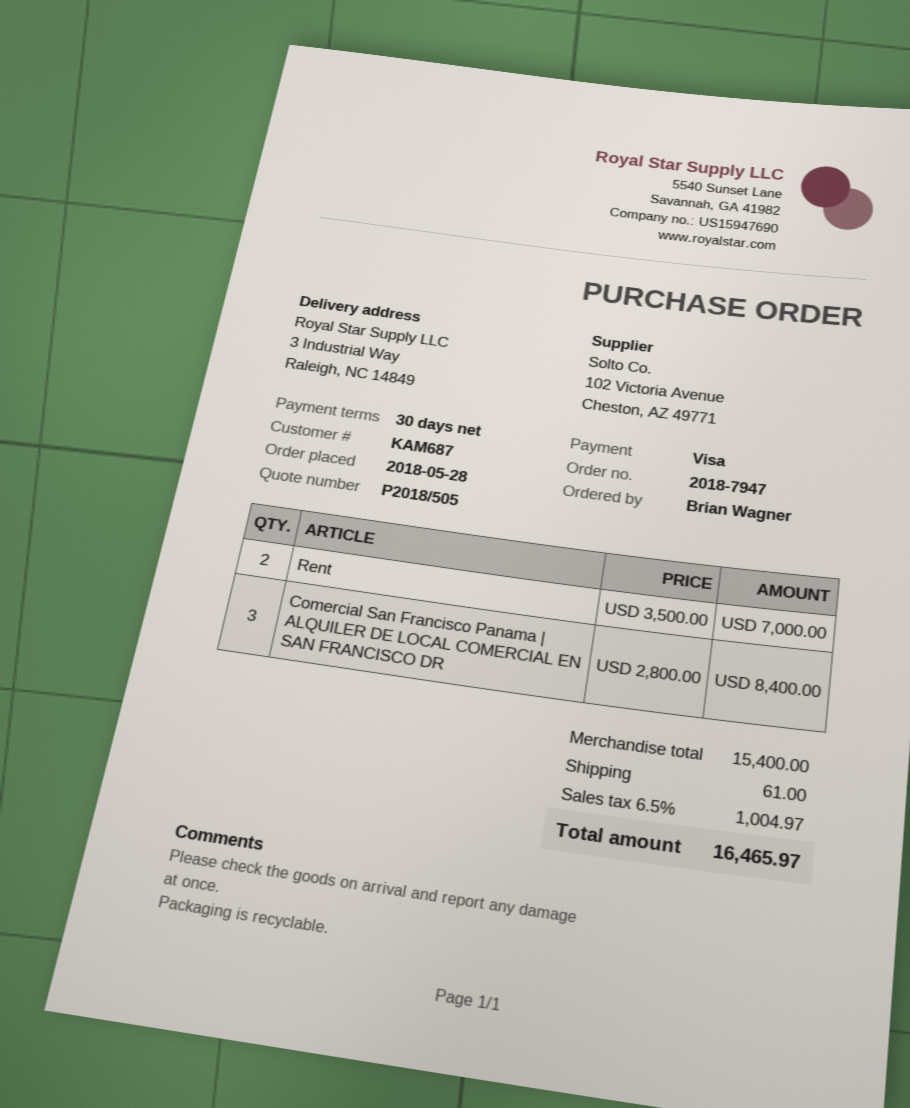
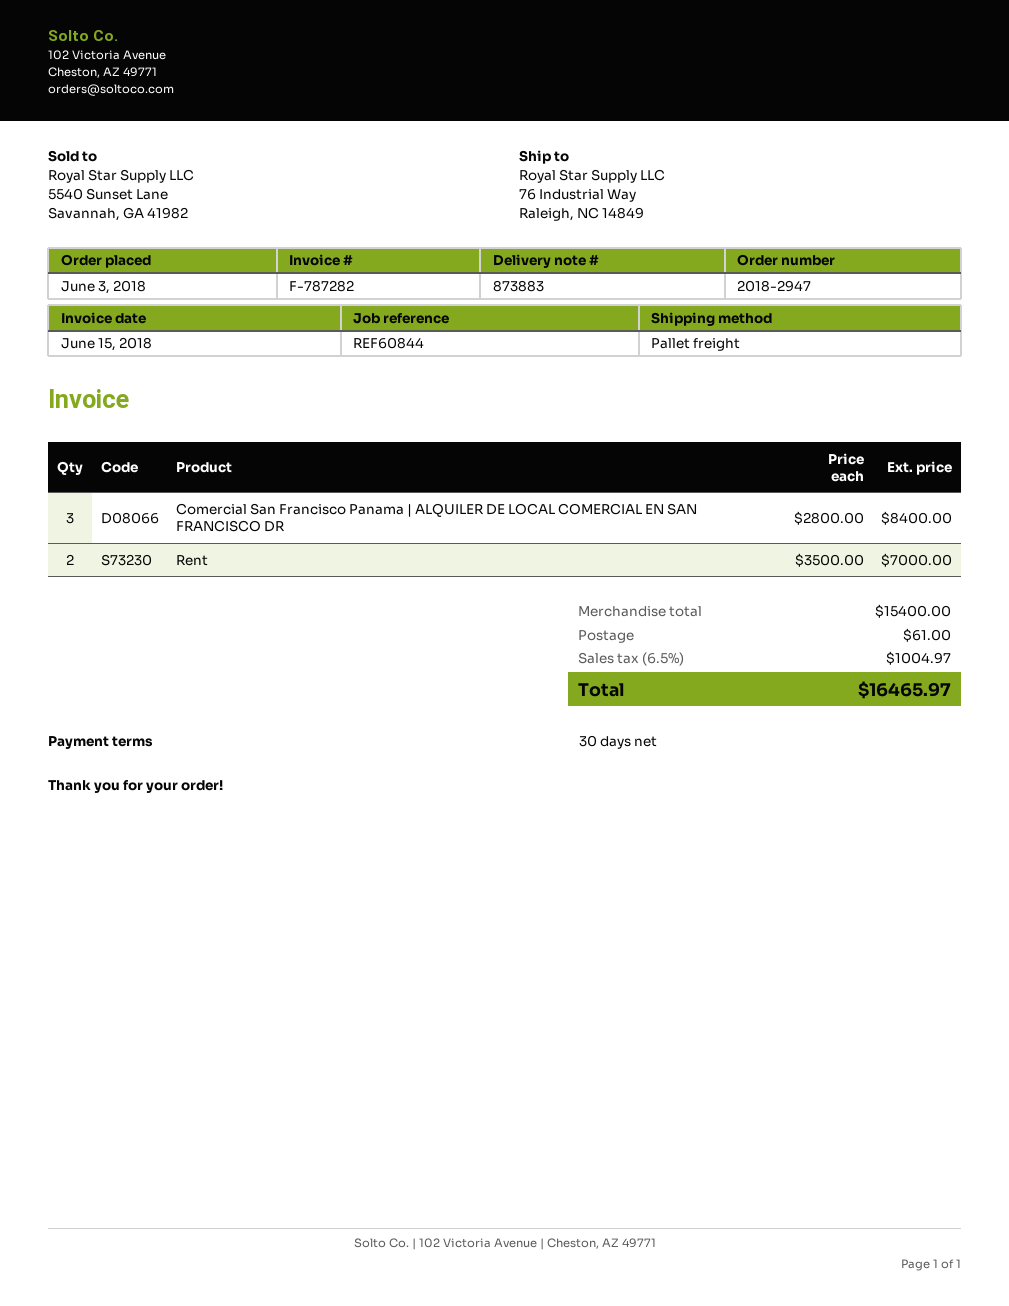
order number: 2018-7947 -> 2018-2947
order date: 2018-05-28 -> 2018-06-03
ship to: 3 Industrial Way, Raleigh, NC 14849 -> 76 Industrial Way, Raleigh, NC 14849

